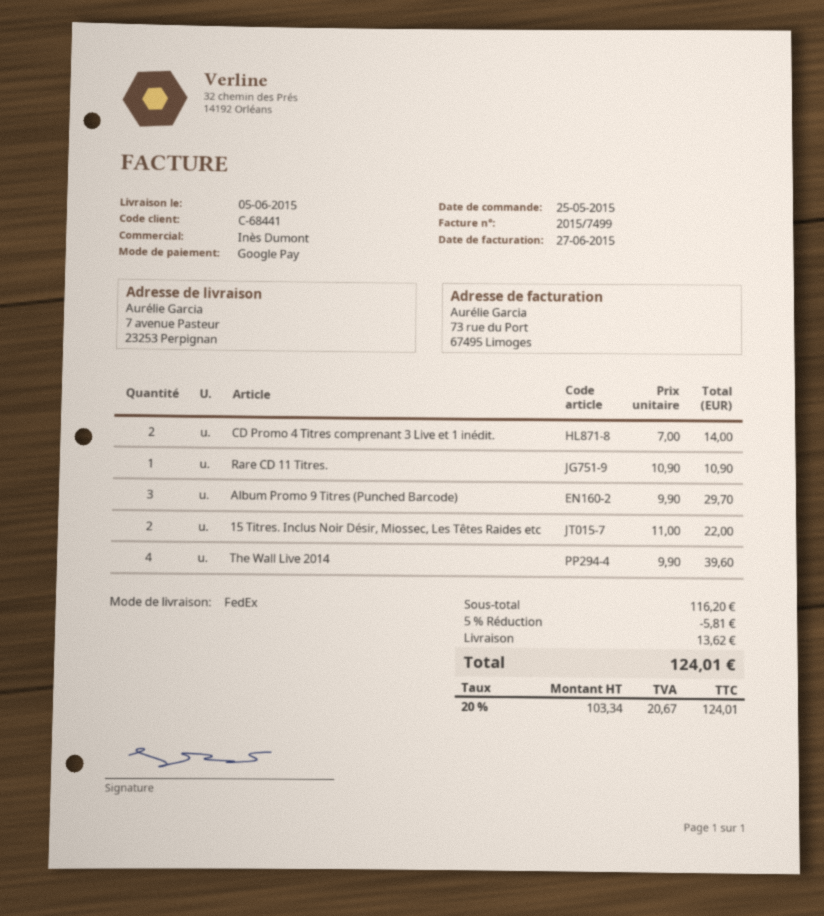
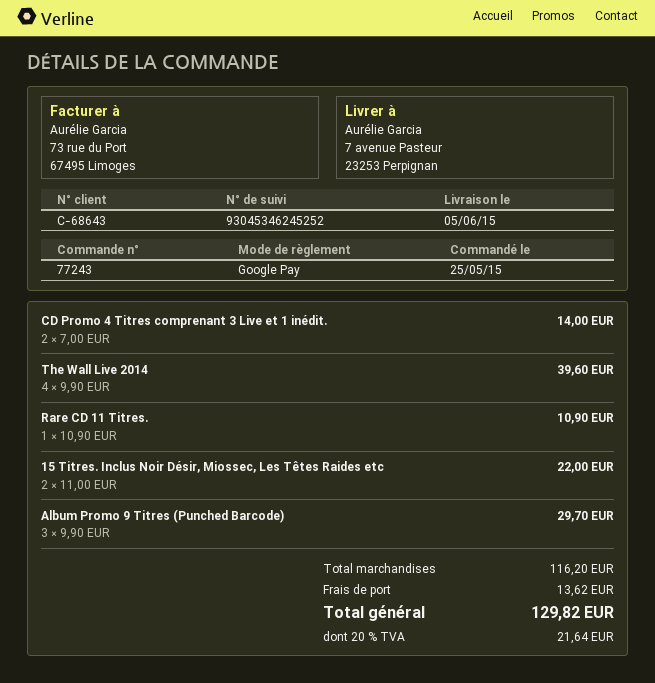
customer number: C-68441 -> C-68643
discount: 5% = 5.81 -> none
tax: 20% = 20.67 -> 20% = 21.64
total: 124.01 -> 129.82

